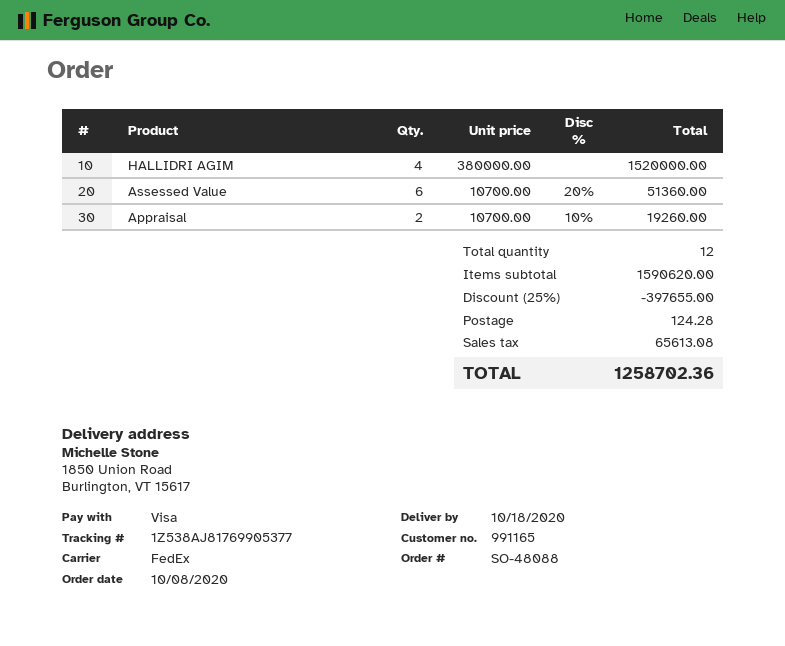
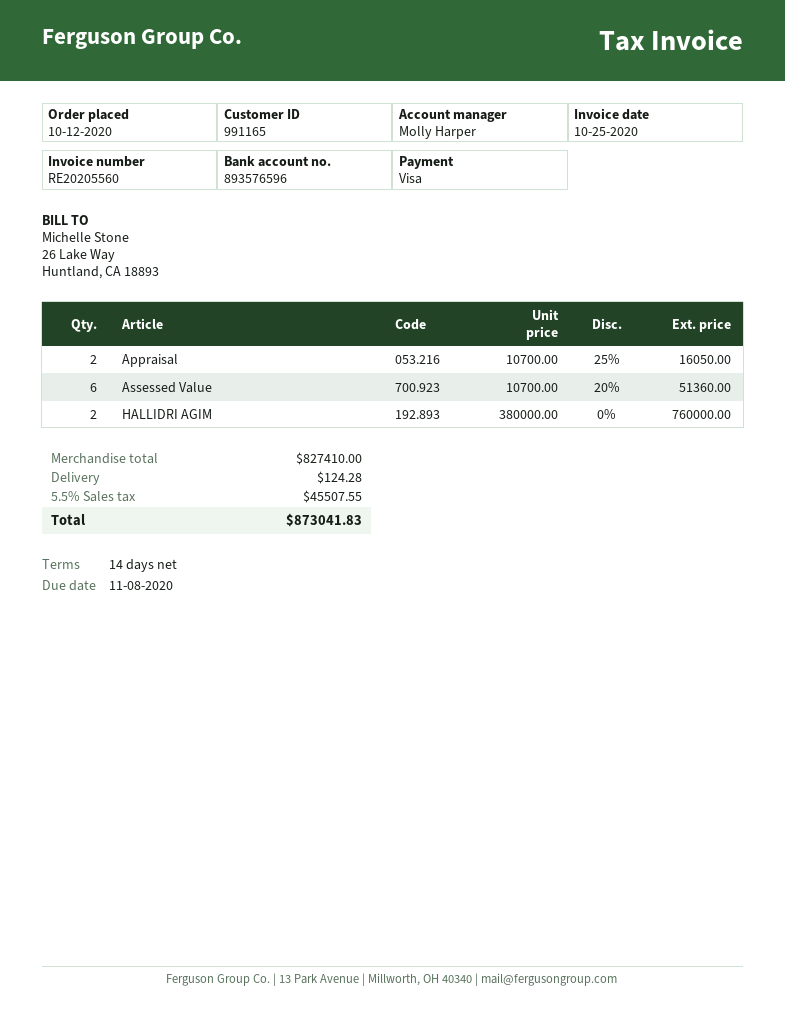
order date: 2020-10-08 -> 2020-10-12
HALLIDRI AGIM: 4 x 380000.00 = 1520000.00 -> 2 x 380000.00 = 760000.00
Appraisal: 2 x 10700.00 - 10% = 19260.00 -> 2 x 10700.00 - 25% = 16050.00
subtotal: 1590620.00 -> 827410.00
discount: 25% = 397655.00 -> none
tax: 65613.08 -> 45507.55
total: 1258702.36 -> 873041.83

